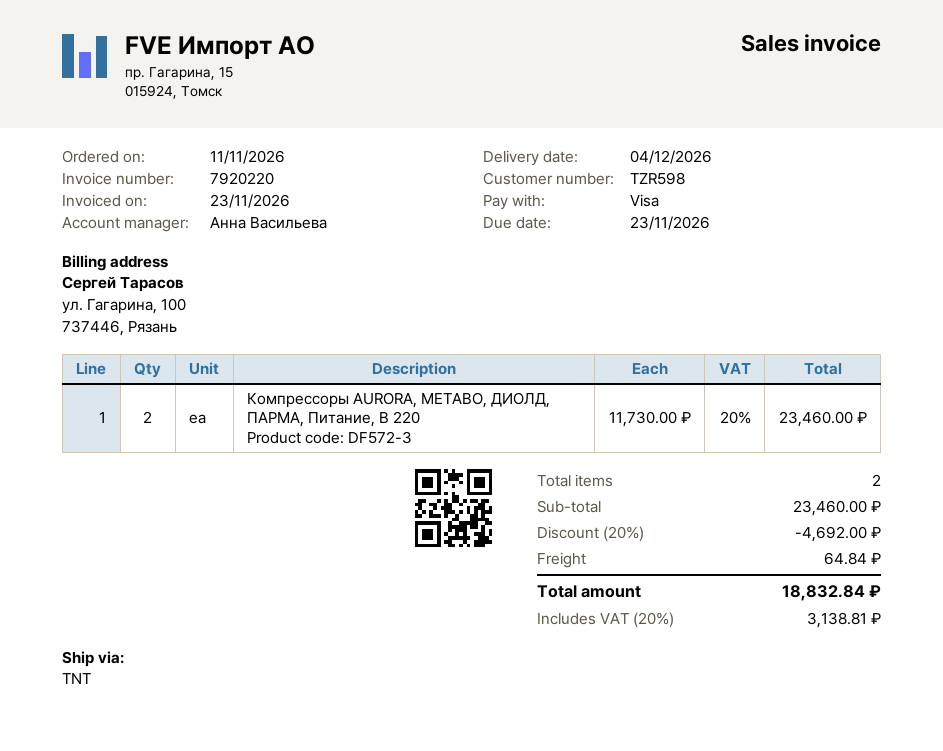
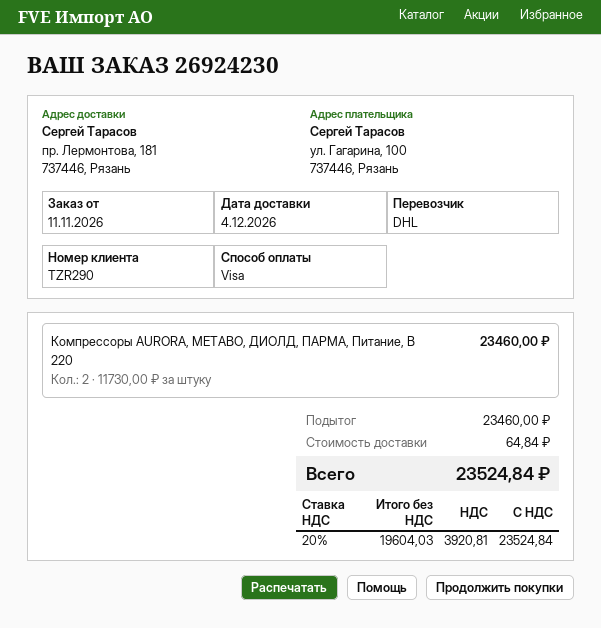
customer number: TZR598 -> TZR290
shipping method: TNT -> DHL
discount: 20% = 4692.00 -> none
tax: 20% = 3138.81 -> 20% = 3920.81
total: 18832.84 -> 23524.84

